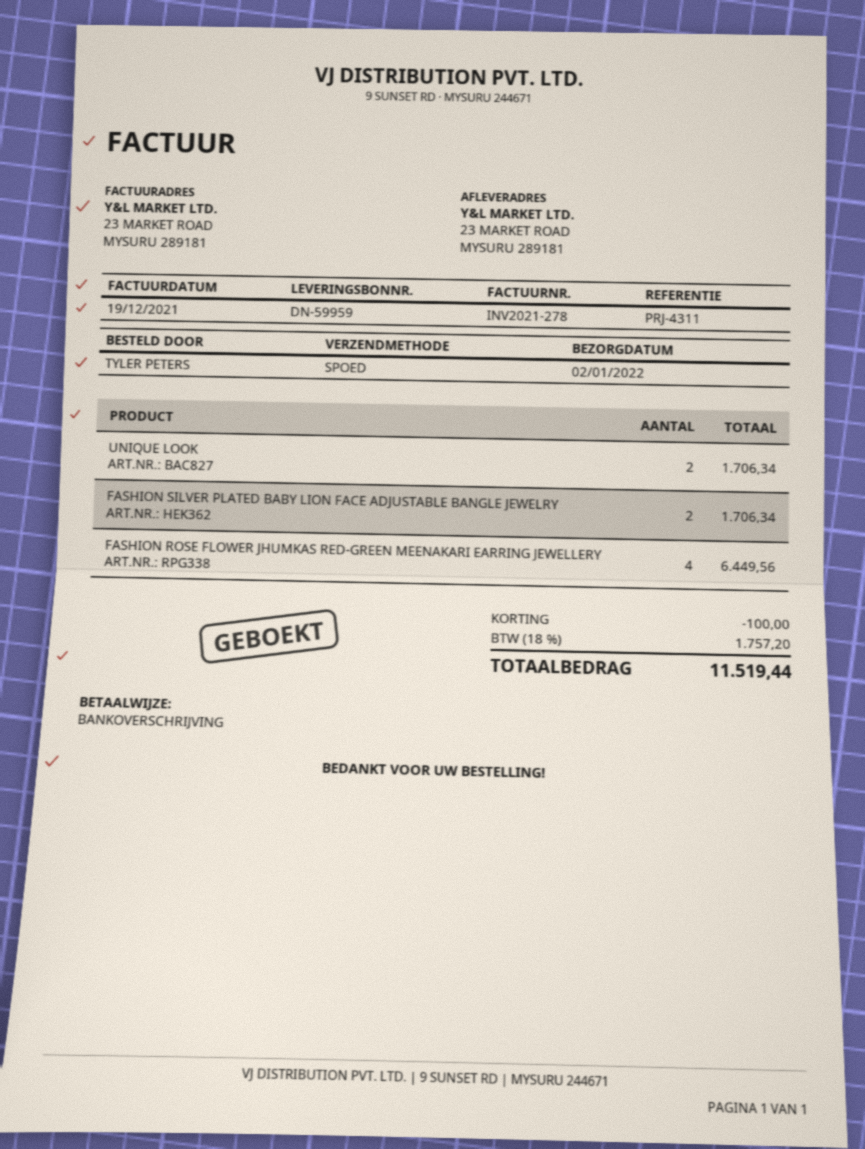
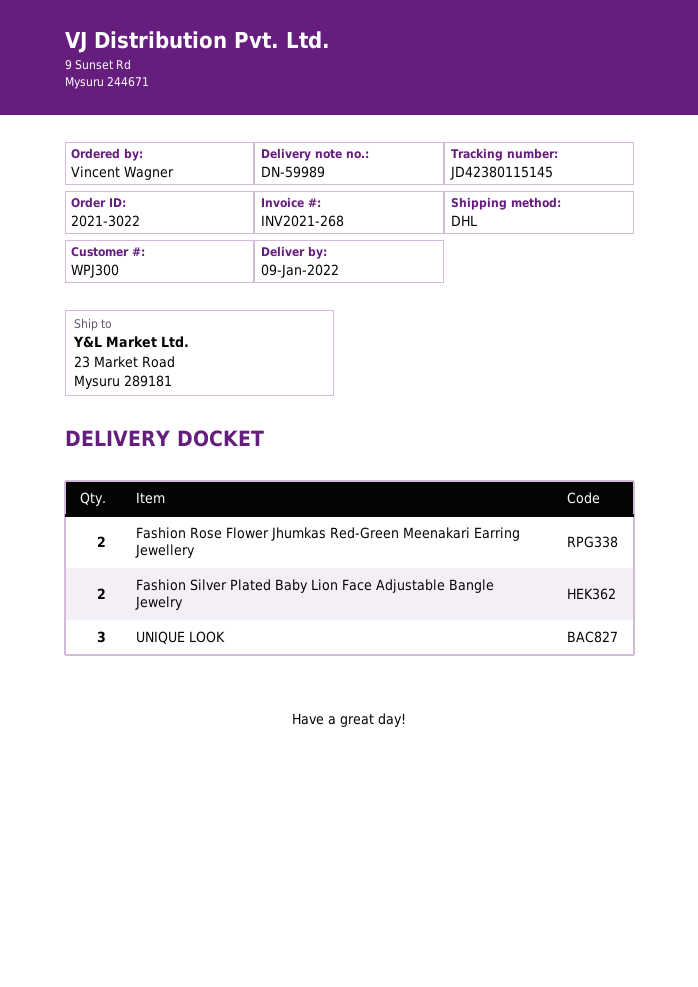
delivery note number: DN-59959 -> DN-59989
delivery date: 2022-01-02 -> 2022-01-09
invoice number: INV2021-278 -> INV2021-268
ordered by: TYLER PETERS -> Vincent Wagner
shipping method: express -> DHL
UNIQUE LOOK: 2 -> 3
FASHION ROSE FLOWER JHUMKAS RED-GREEN MEENAKARI EARRING JEWELLERY: 4 -> 2

